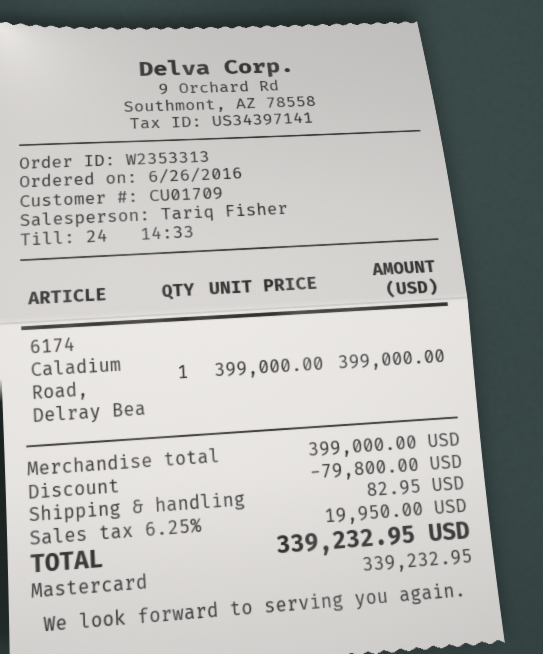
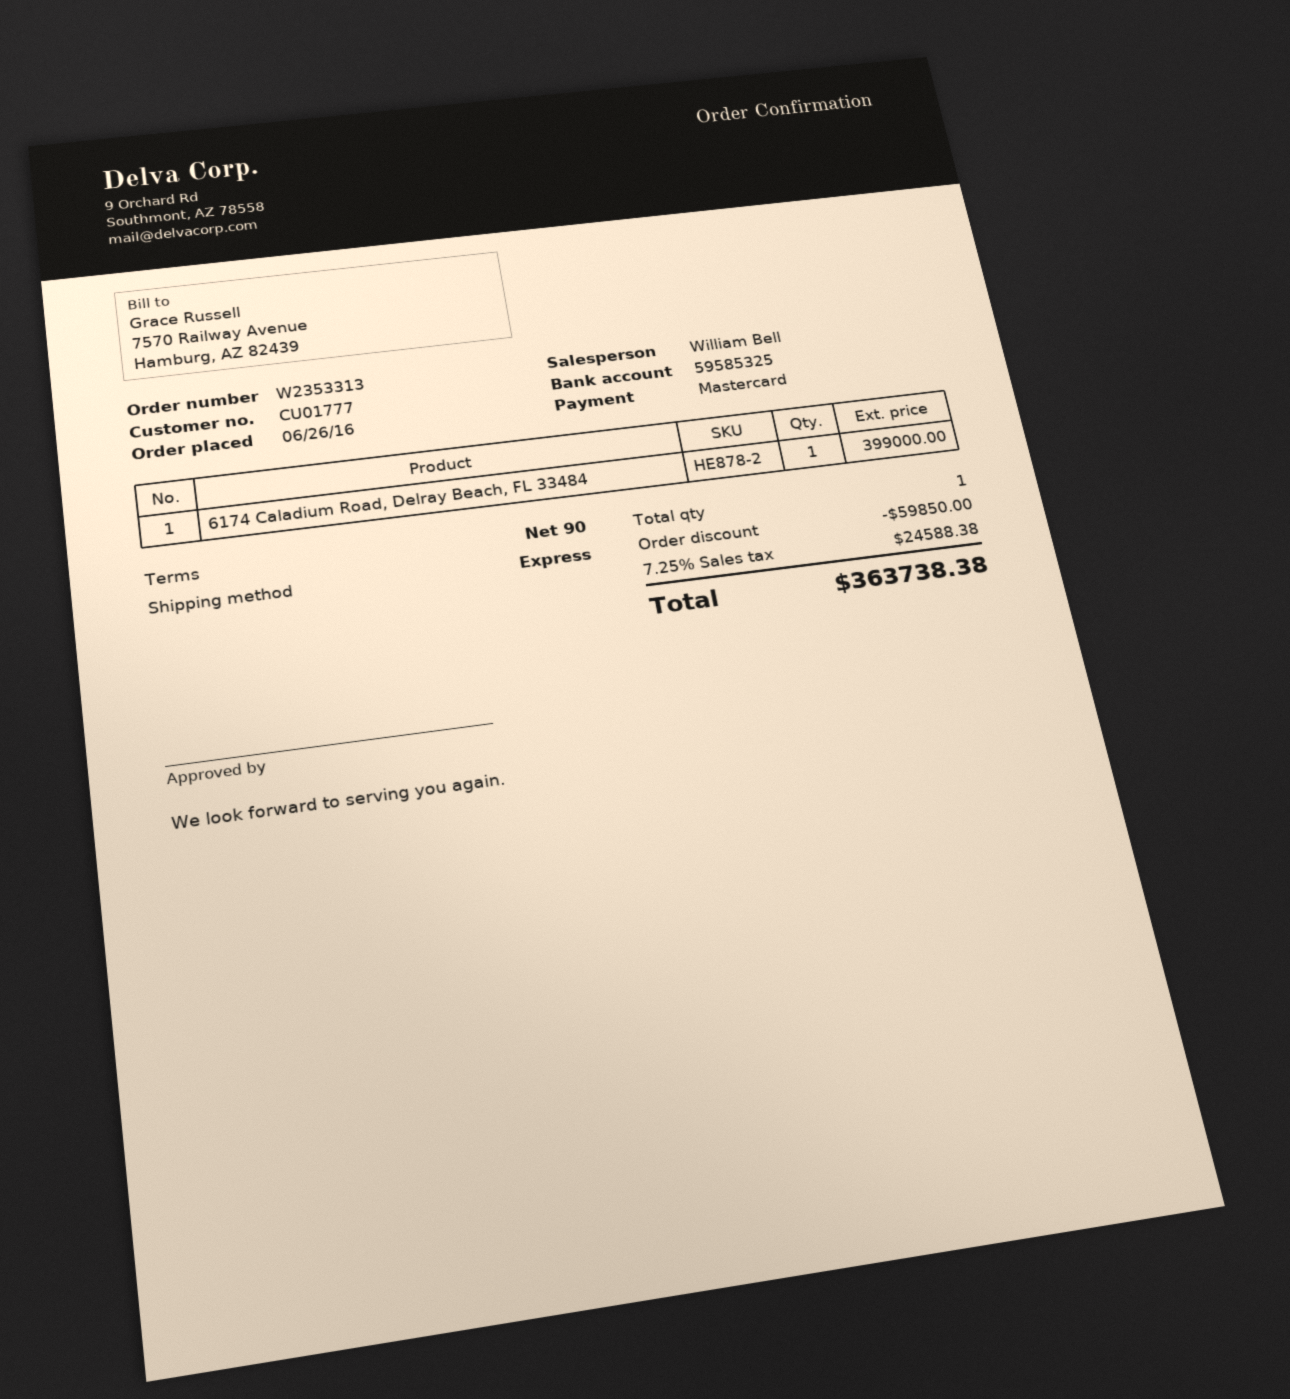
customer number: CU01709 -> CU01777
sales rep: Tariq Fisher -> William Bell
discount: 79800.00 -> 59850.00
shipping: 82.95 -> none
tax: 6.25% = 19950.00 -> 7.25% = 24588.38
total: 339232.95 -> 363738.38

